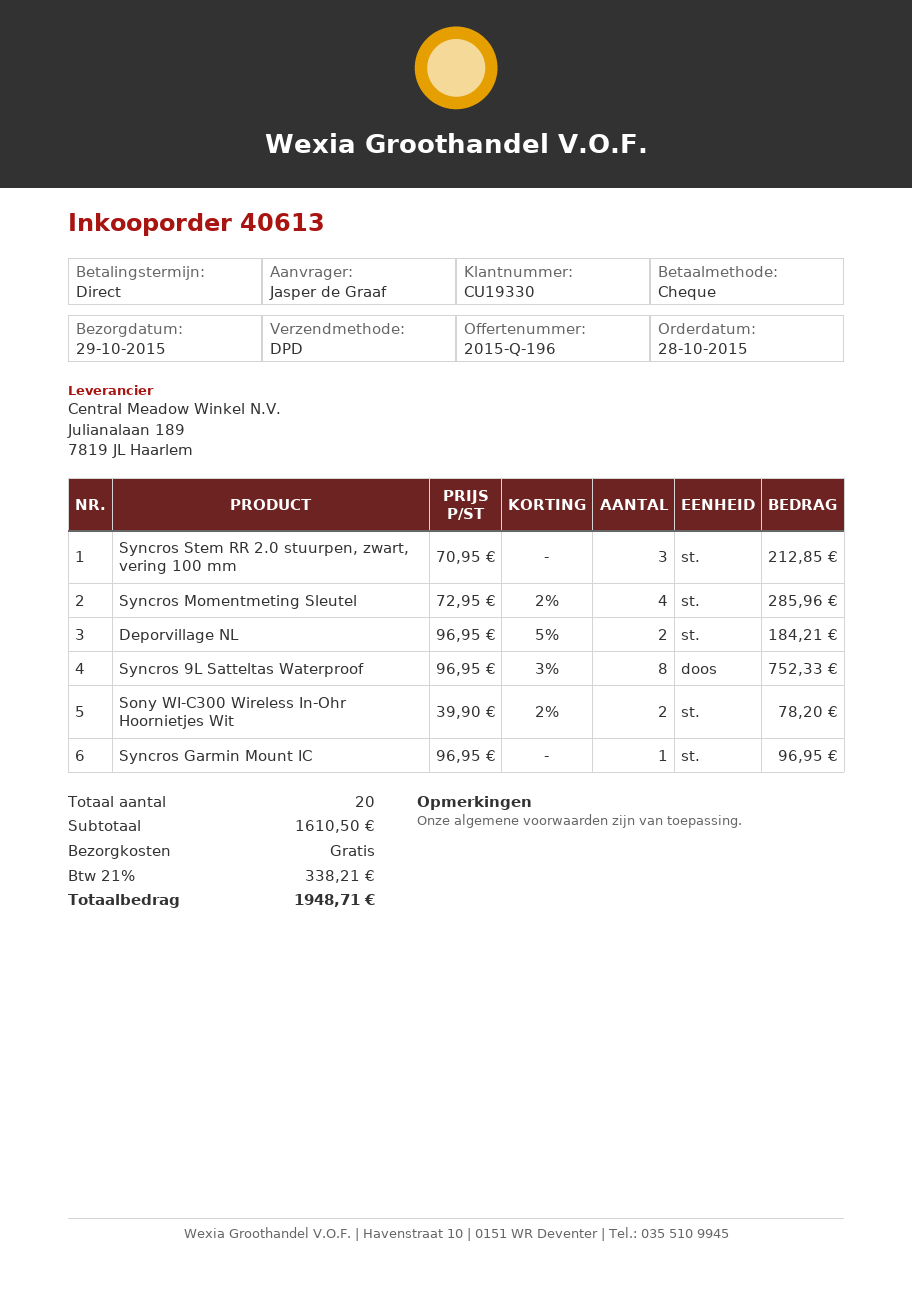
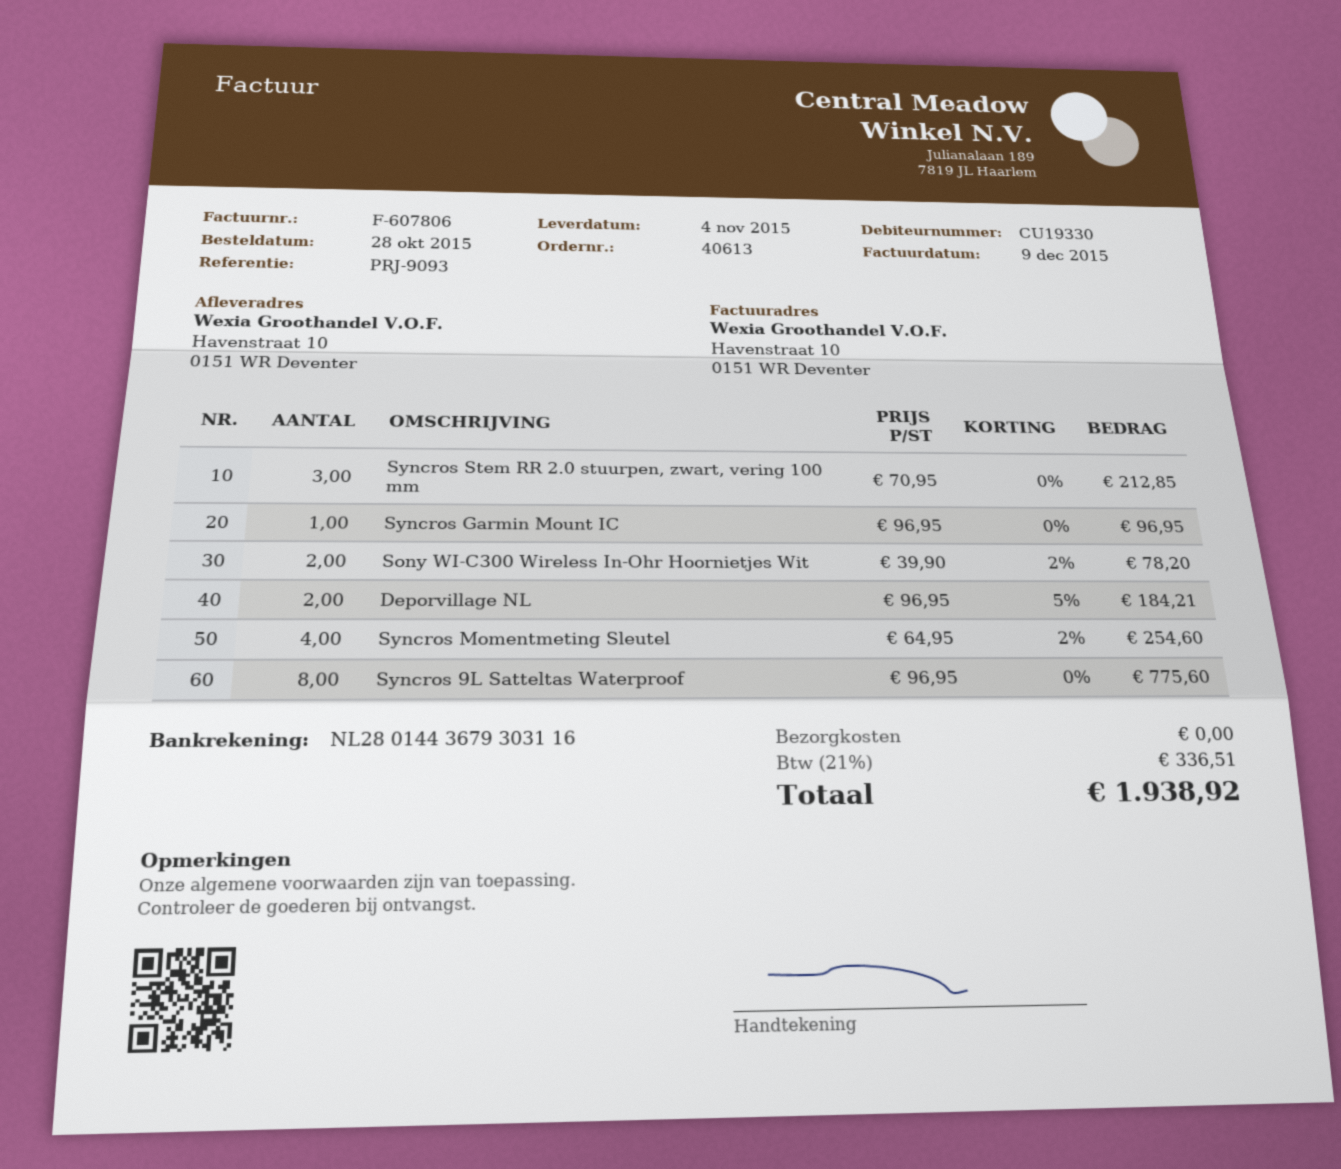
delivery date: 2015-10-29 -> 2015-11-04
Syncros Momentmeting Sleutel: 4 x 72.95 - 2% = 285.96 -> 4 x 64.95 - 2% = 254.60
Syncros 9L Satteltas Waterproof: 8 x 96.95 - 3% = 752.33 -> 8 x 96.95 = 775.60
tax: 21% = 338.21 -> 21% = 336.51
total: 1948.71 -> 1938.92

